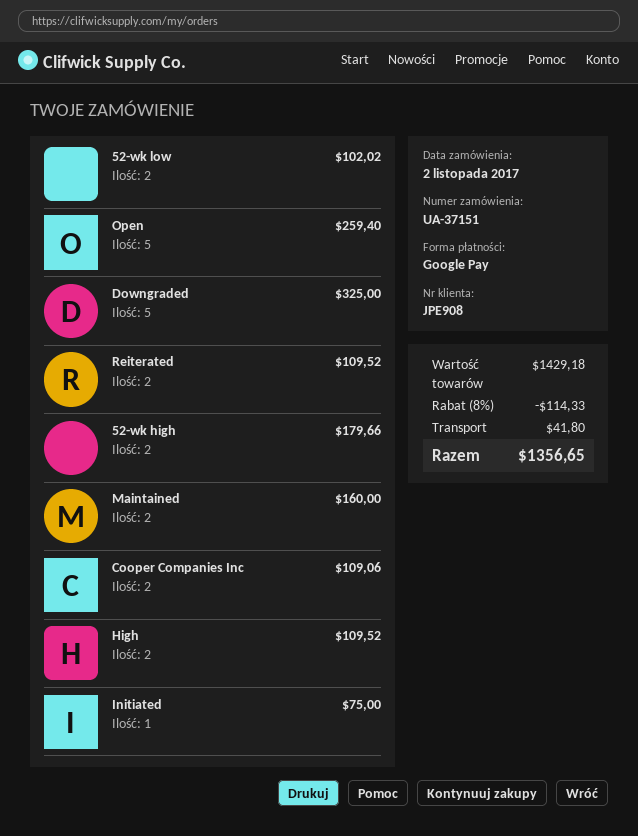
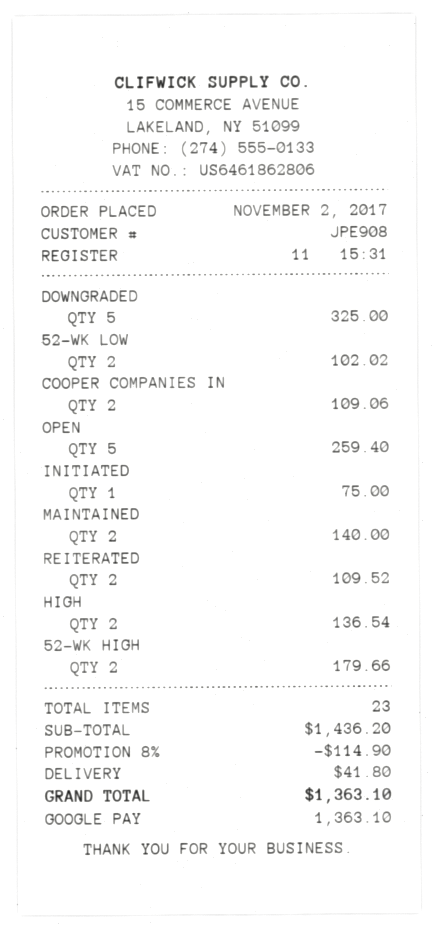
Maintained: 2 for 160.00 -> 2 for 140.00
High: 2 for 109.52 -> 2 for 136.54
subtotal: 1429.18 -> 1436.20
discount: 8% = 114.33 -> 8% = 114.90
total: 1356.65 -> 1363.10

